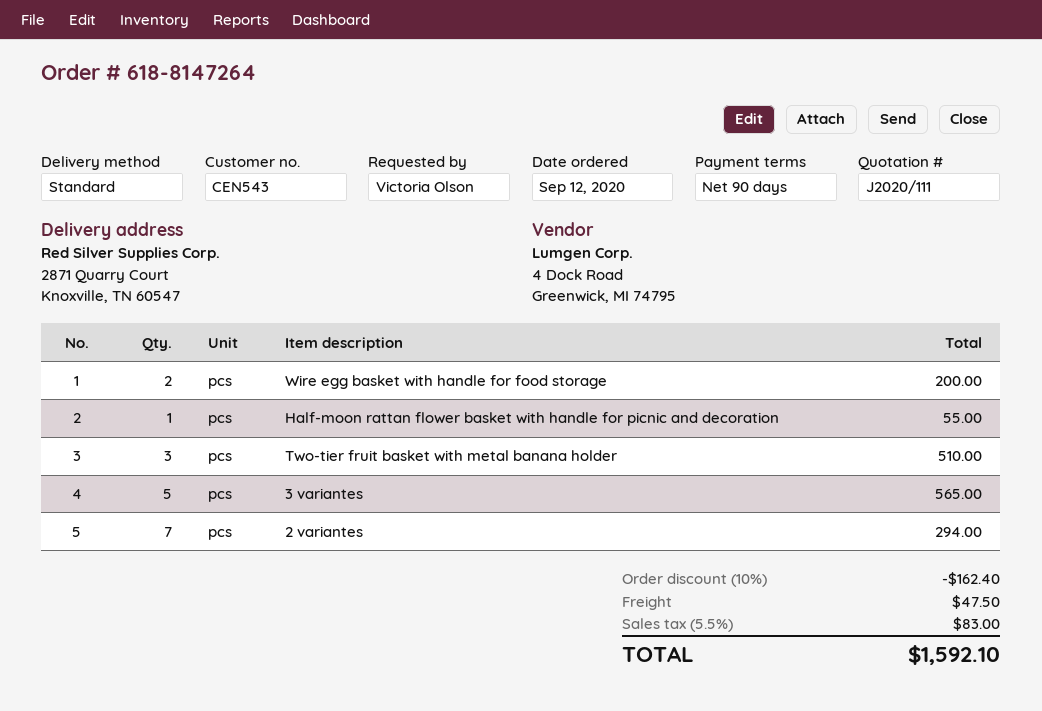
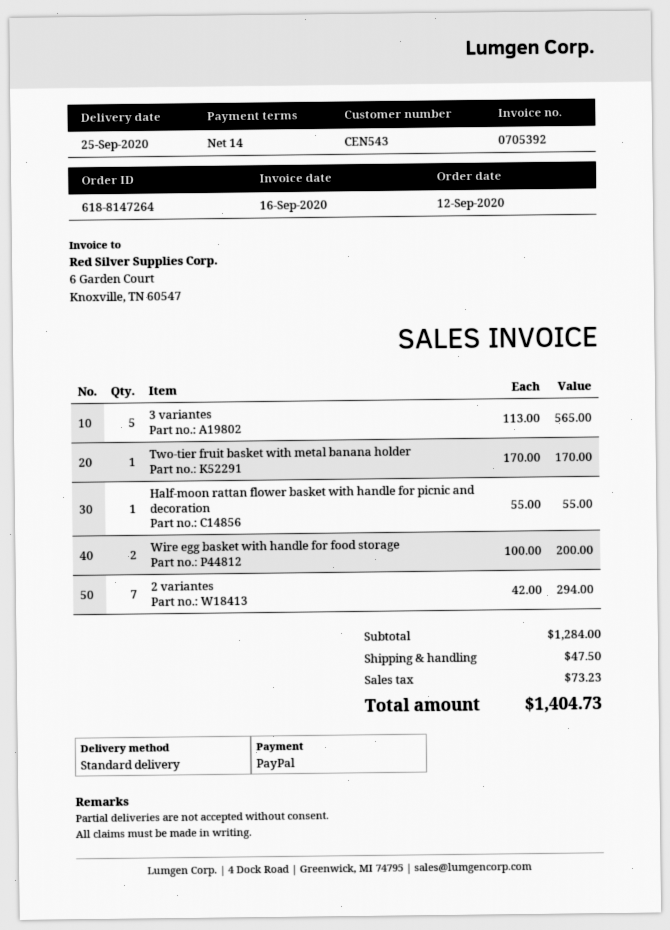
payment terms: 90 days -> 14 days
Two-tier fruit basket with metal banana holder: 3 for 510.00 -> 1 for 170.00
discount: 10% = 162.40 -> none
tax: 83.00 -> 73.23
total: 1592.10 -> 1404.73

